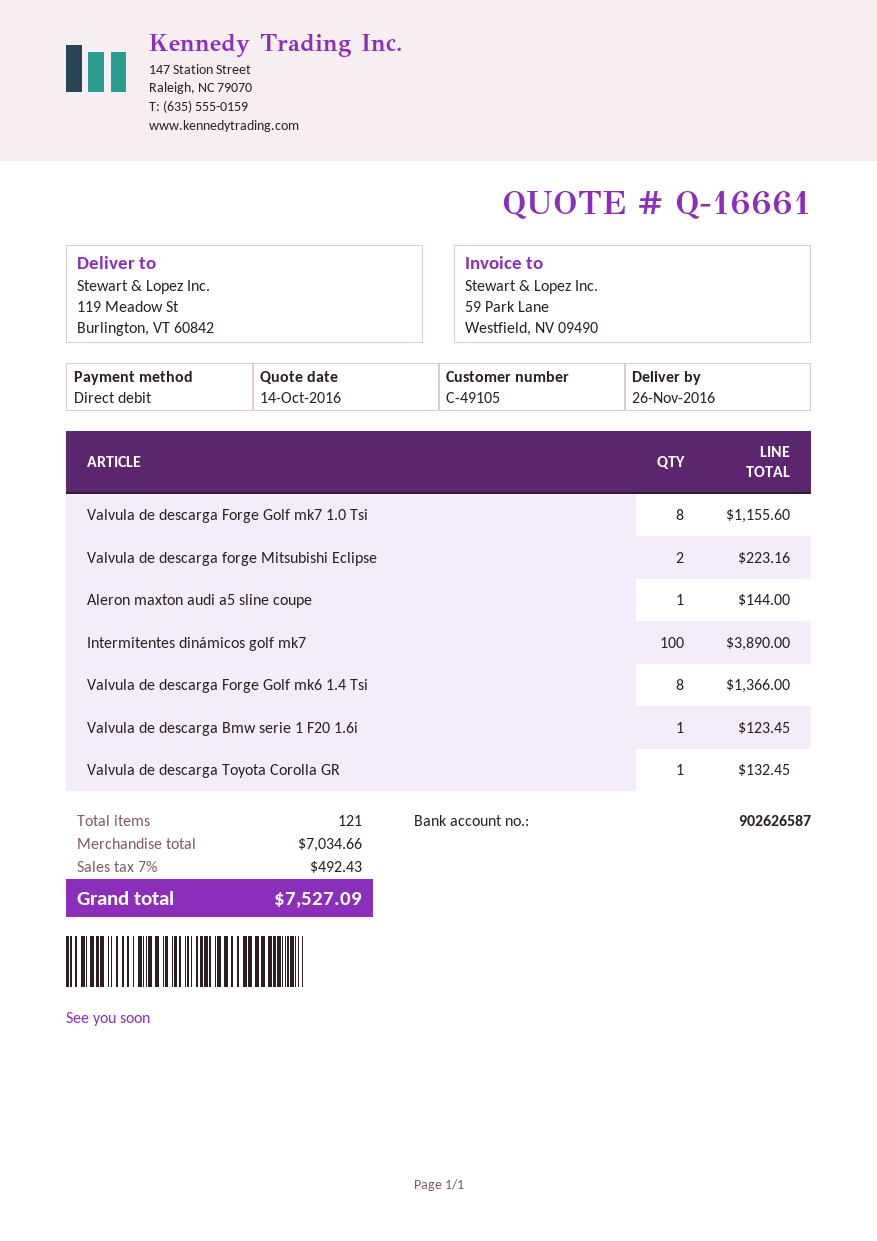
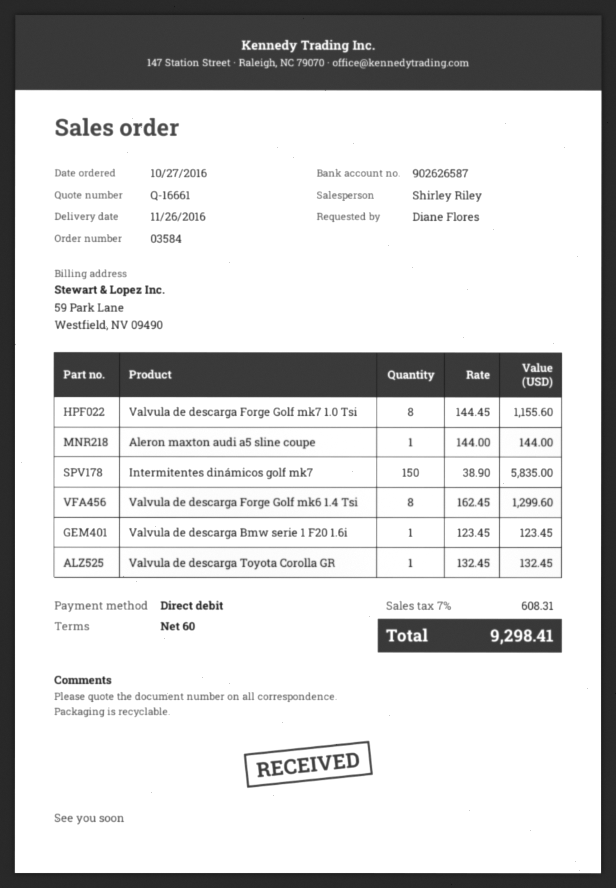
Valvula de descarga forge Mitsubishi Eclipse: 2 for 223.16 -> none
Intermitentes dinámicos golf mk7: 100 for 3890.00 -> 150 for 5835.00
Valvula de descarga Forge Golf mk6 1.4 Tsi: 8 for 1366.00 -> 8 for 1299.60
tax: 7% = 492.43 -> 7% = 608.31
total: 7527.09 -> 9298.41

